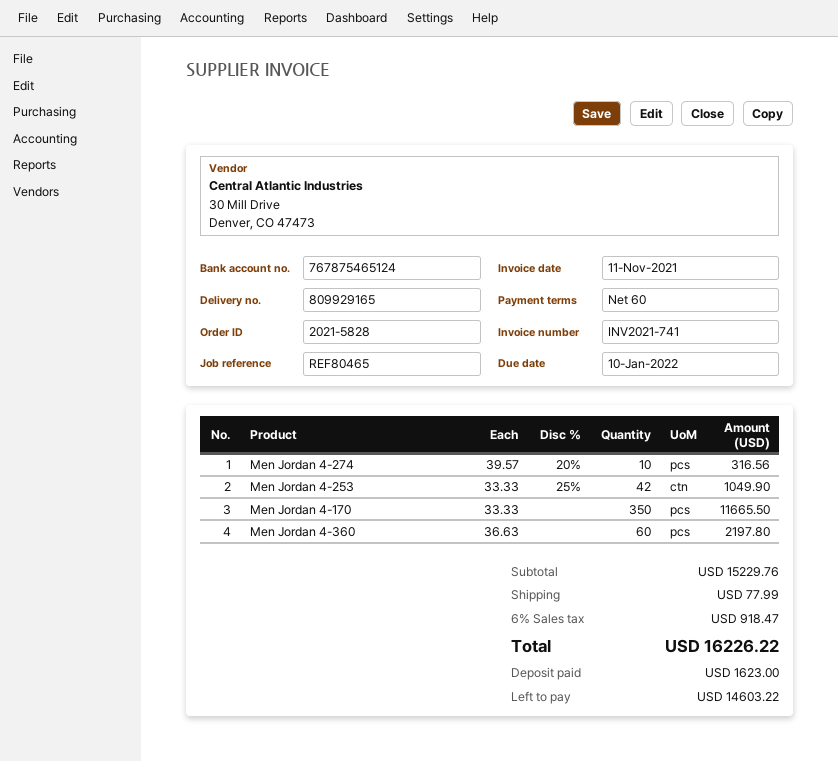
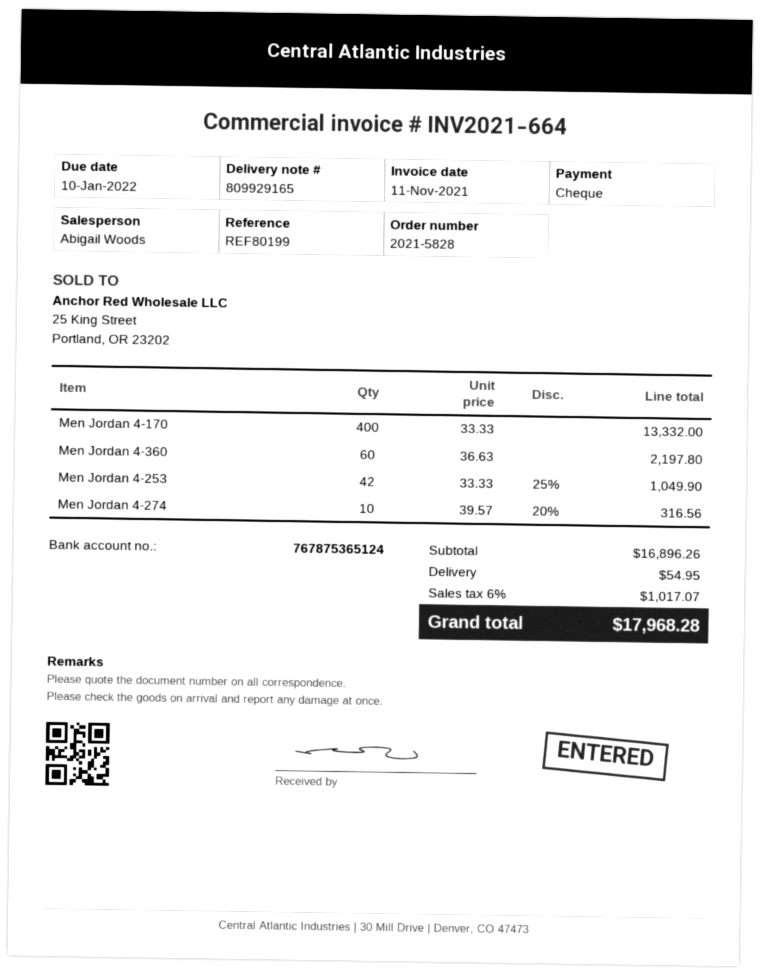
invoice number: INV2021-741 -> INV2021-664
reference: REF80465 -> REF80199
bank account: 767875465124 -> 767875365124
Men Jordan 4-170: 350 x 33.33 = 11665.50 -> 400 x 33.33 = 13332.00
subtotal: 15229.76 -> 16896.26
shipping: 77.99 -> 54.95
tax: 6% = 918.47 -> 6% = 1017.07
total: 16226.22 -> 17968.28

